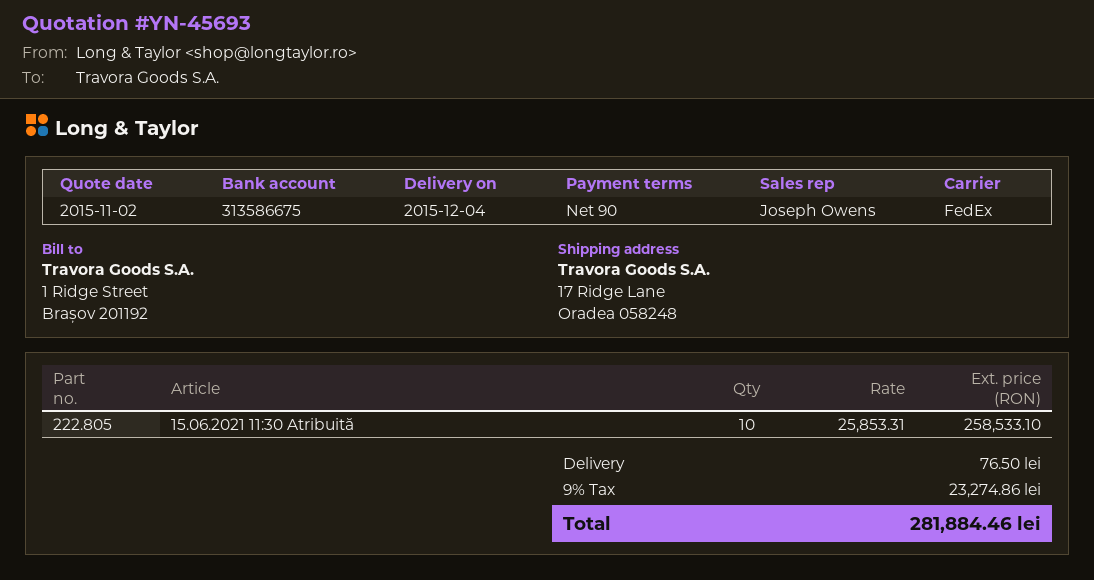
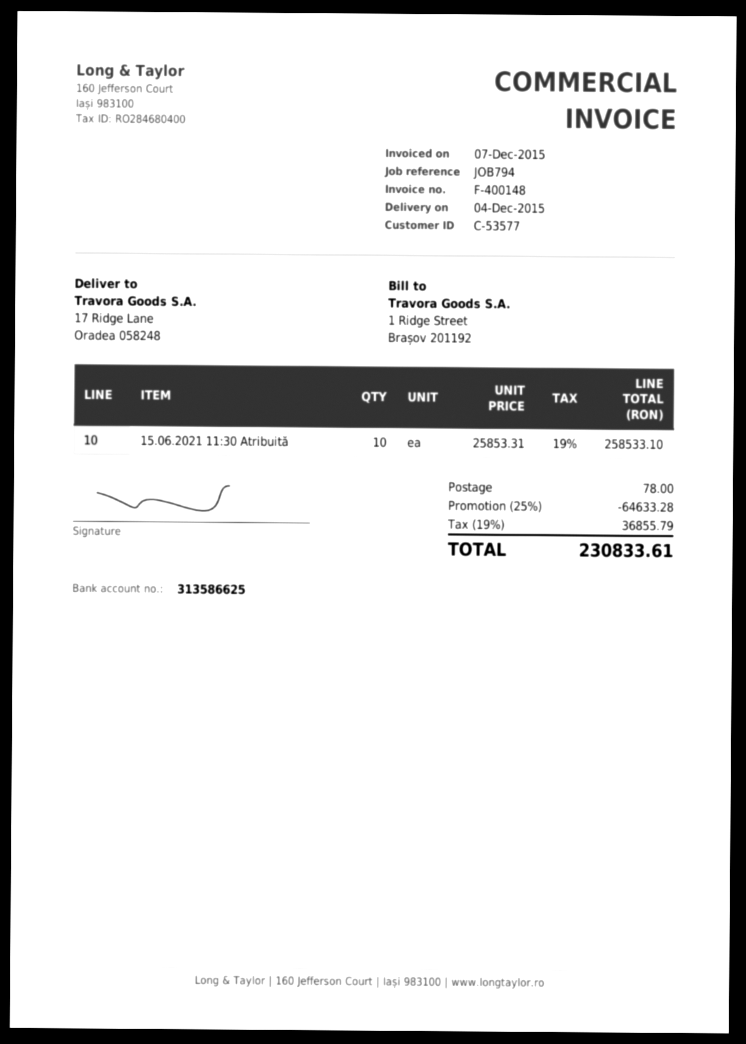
bank account: 313586675 -> 313586625
discount: none -> 25% = 64633.28
shipping: 76.50 -> 78.00
tax: 9% = 23274.86 -> 19% = 36855.79
total: 281884.46 -> 230833.61

